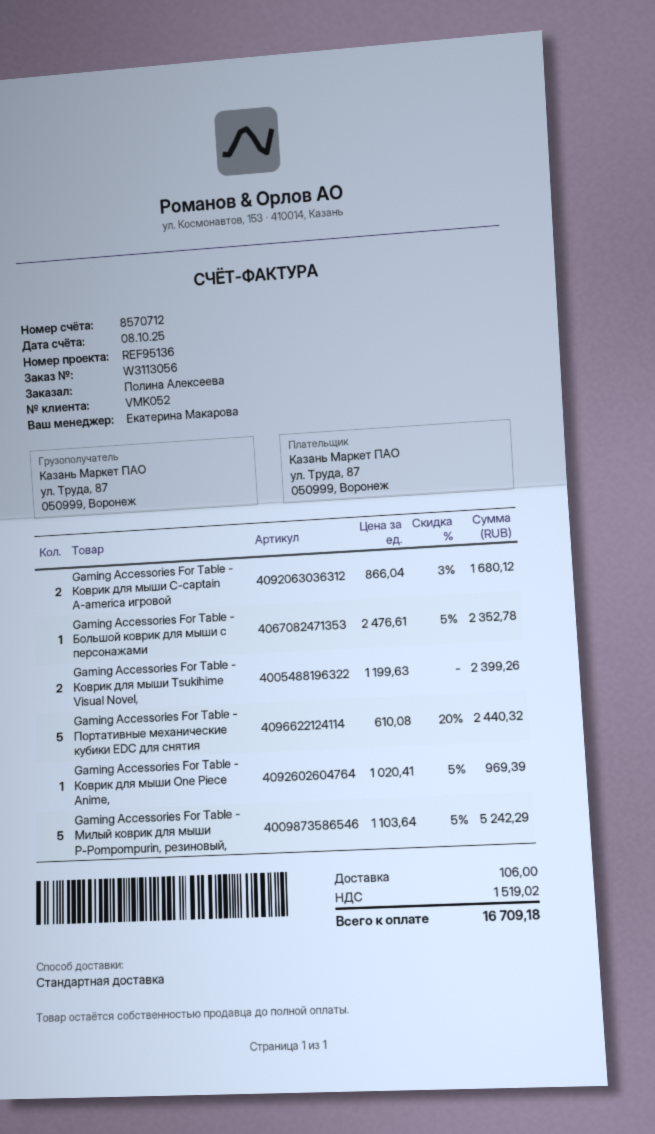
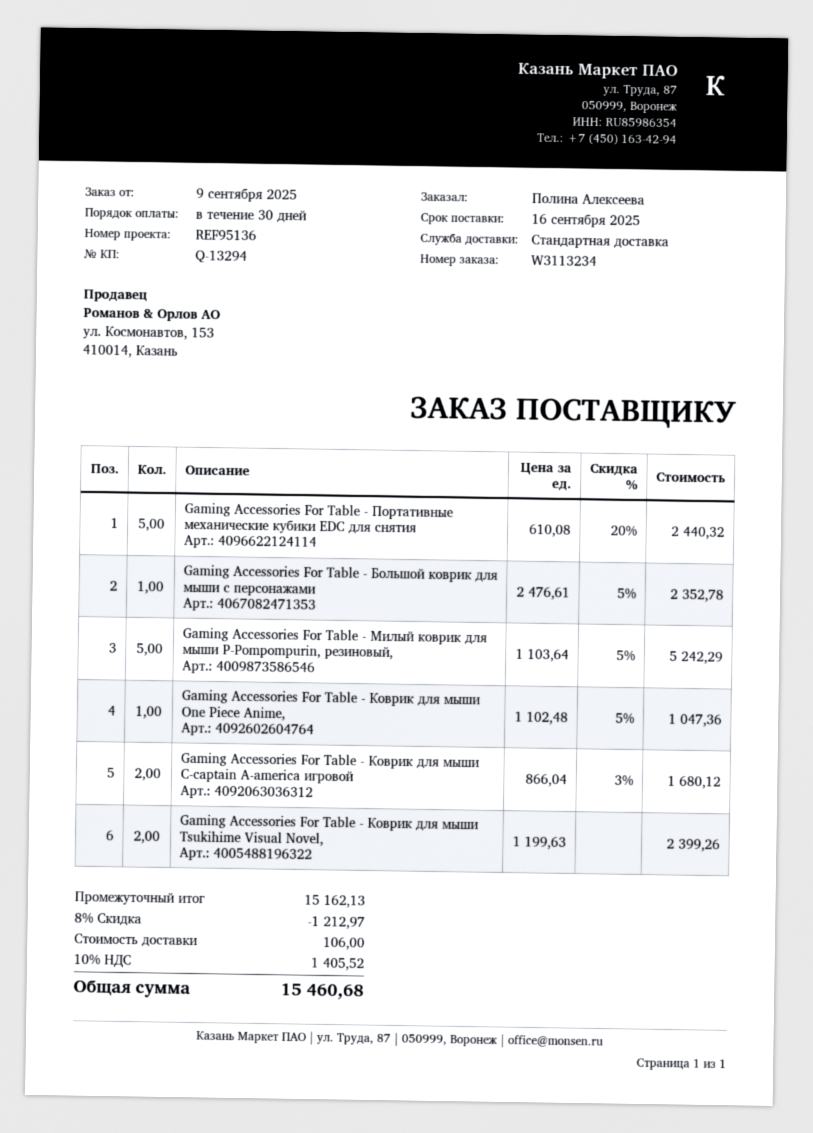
order number: W3113056 -> W3113234
Gaming Accessories For Table - Коврик для мыши One Piece Anime,: 1 x 1020.41 - 5% = 969.39 -> 1 x 1102.48 - 5% = 1047.36
discount: none -> 8% = 1212.97
tax: 1519.02 -> 1405.52
total: 16709.18 -> 15460.68

